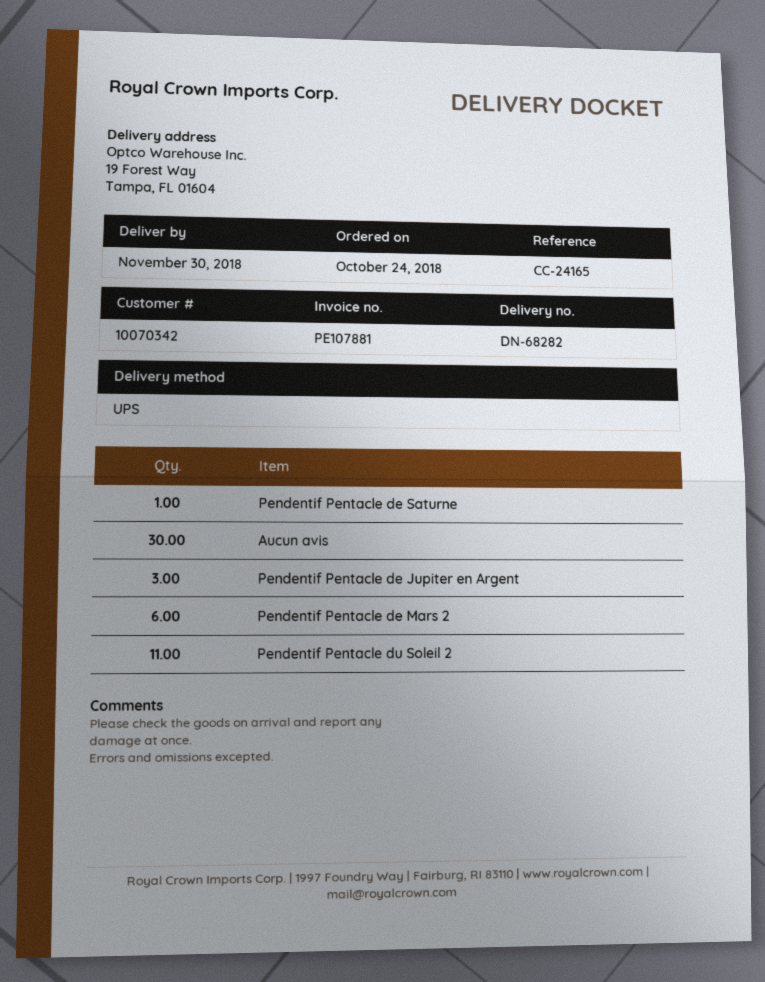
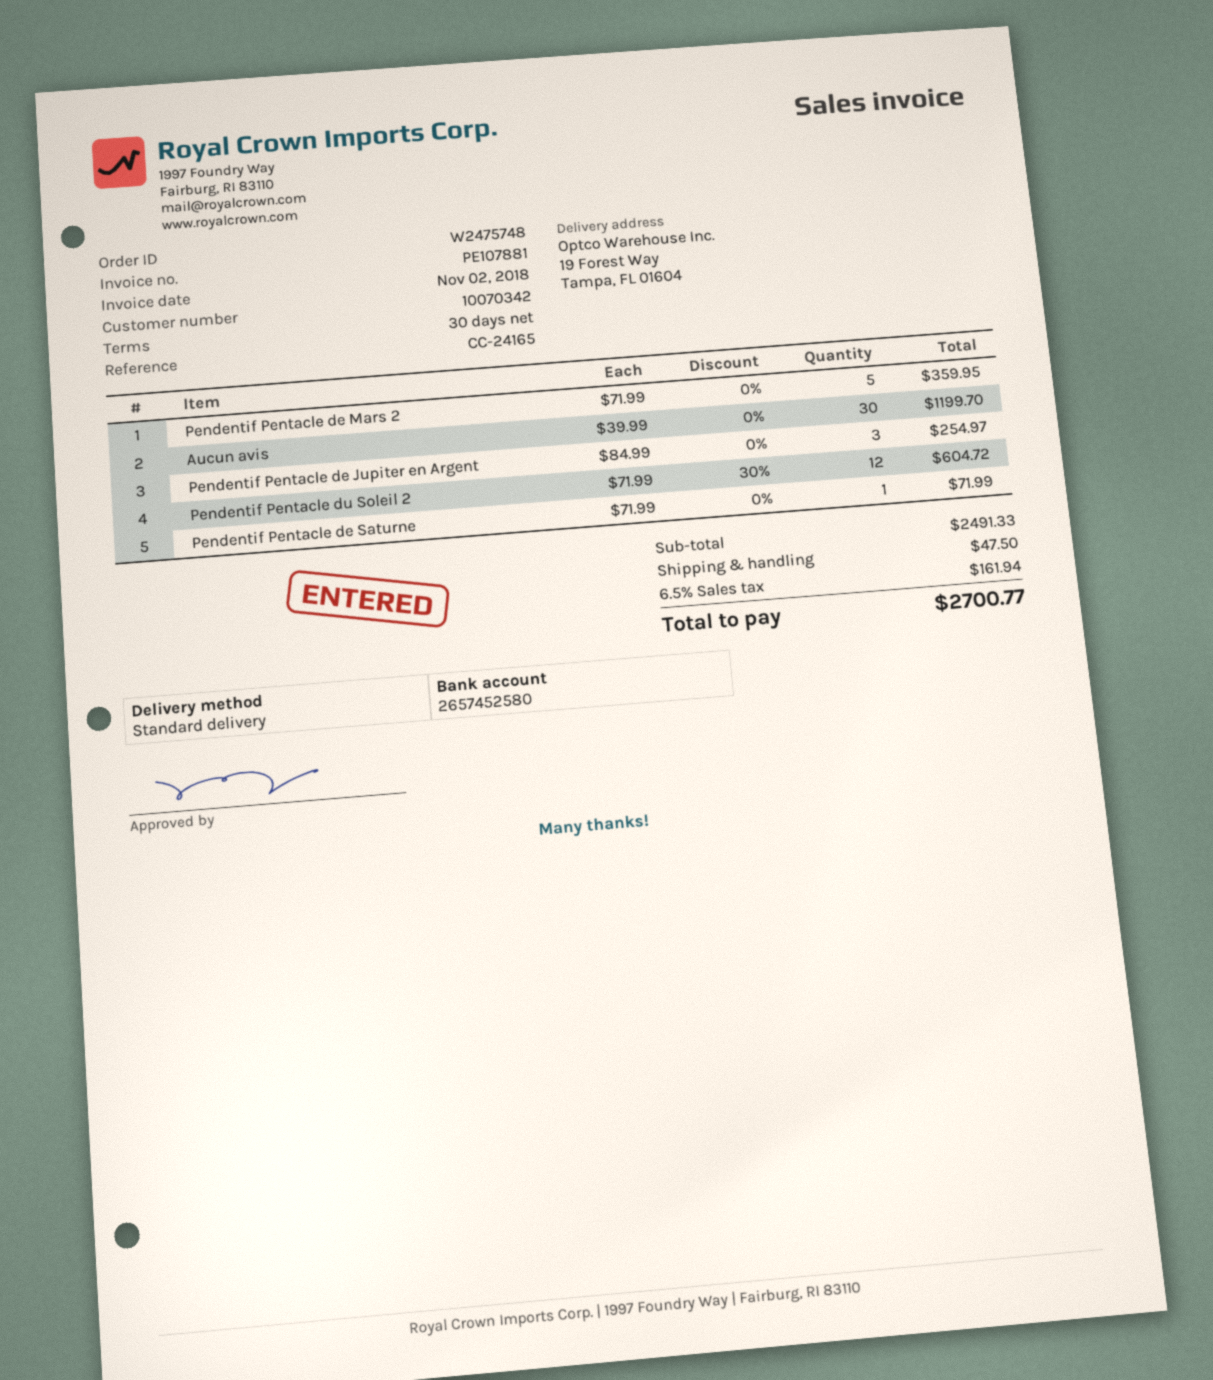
shipping method: UPS -> standard
Pendentif Pentacle de Mars 2: 6 -> 5
Pendentif Pentacle du Soleil 2: 11 -> 12

